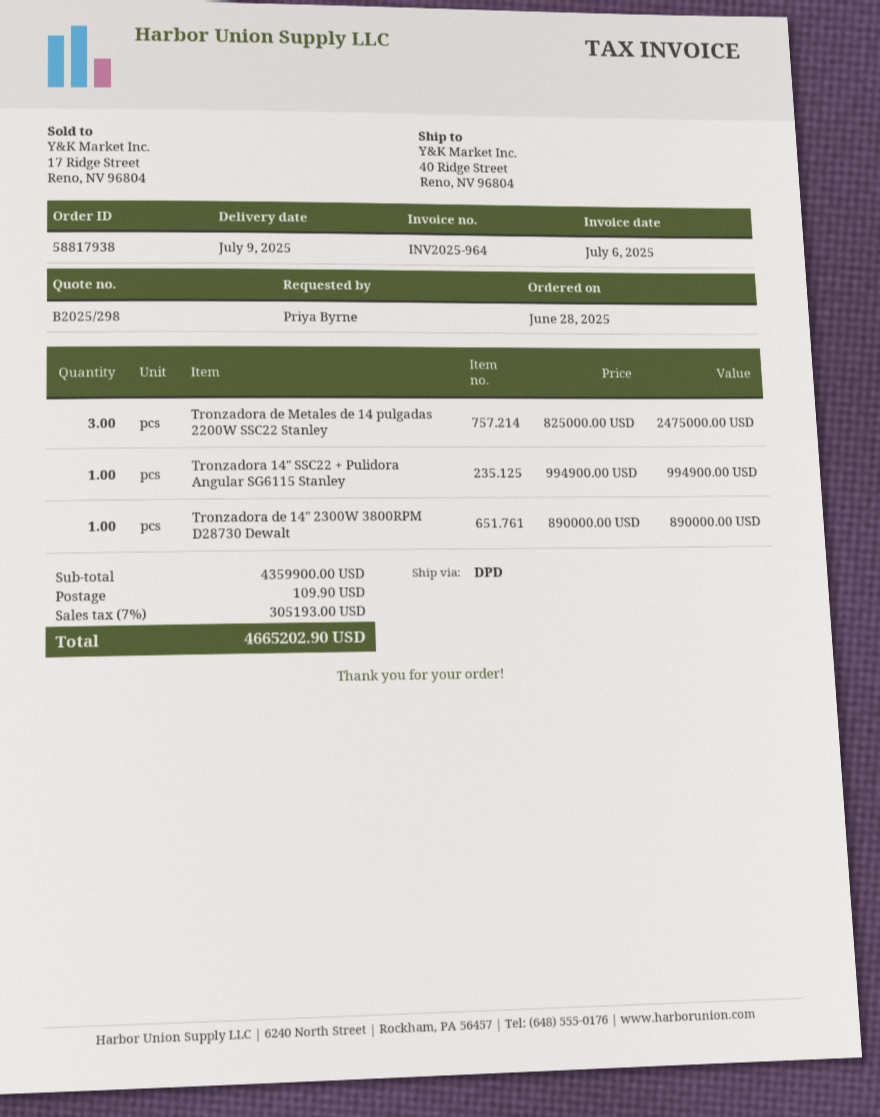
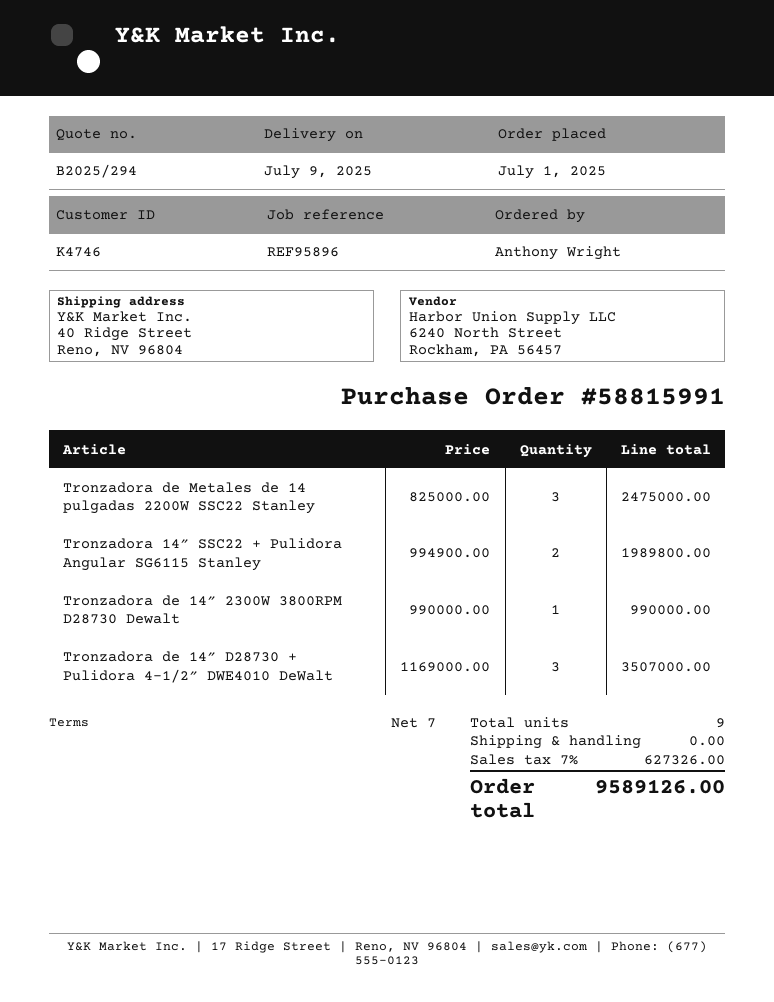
quote number: B2025/298 -> B2025/294
order number: 58817938 -> 58815991
order date: 2025-06-28 -> 2025-07-01
ordered by: Priya Byrne -> Anthony Wright
Tronzadora 14″ SSC22 + Pulidora Angular SG6115 Stanley: 1 x 994900.00 = 994900.00 -> 2 x 994900.00 = 1989800.00
Tronzadora de 14″ 2300W 3800RPM D28730 Dewalt: 1 x 890000.00 = 890000.00 -> 1 x 990000.00 = 990000.00
Tronzadora de 14″ D28730 + Pulidora 4-1/2″ DWE4010 DeWalt: none -> 3 x 1169000.00 = 3507000.00
shipping: 109.90 -> 0.00
tax: 7% = 305193.00 -> 7% = 627326.00
total: 4665202.90 -> 9589126.00

